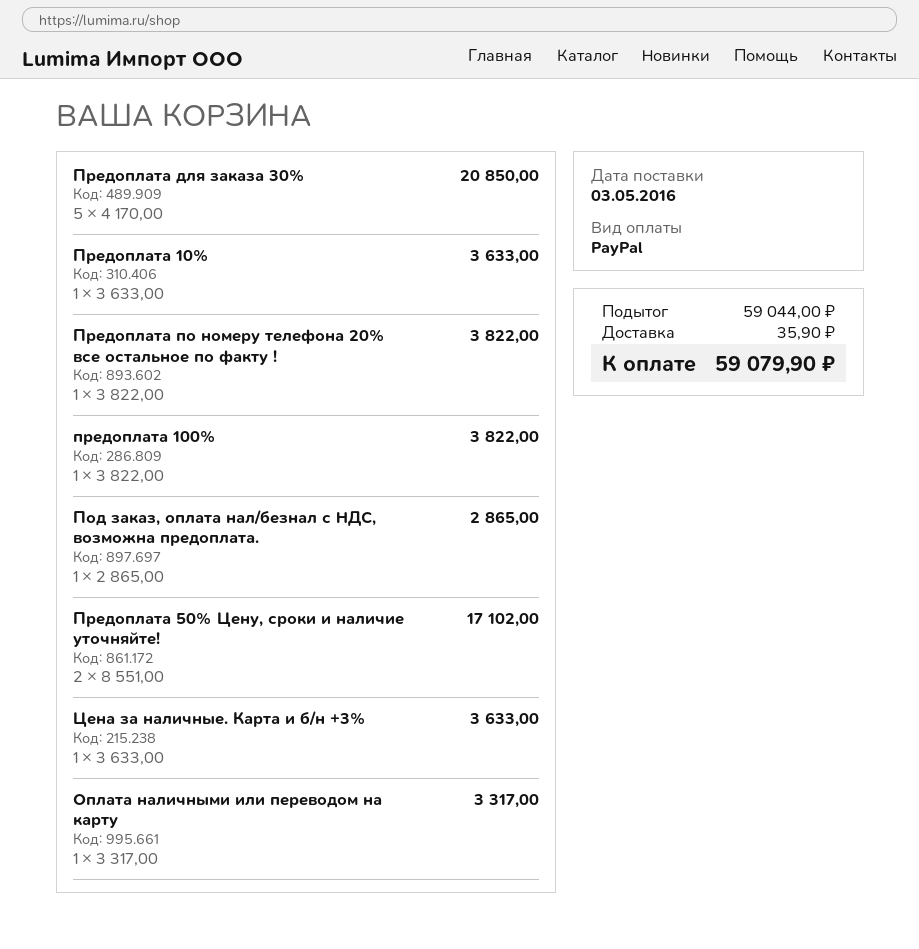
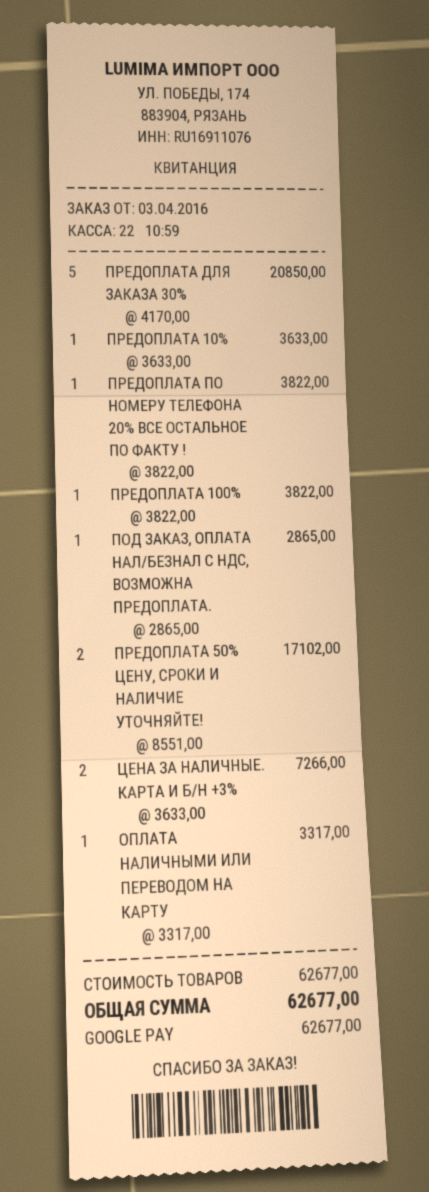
payment method: PayPal -> Google Pay
Цена за наличные. Карта и б/н +3%: 1 x 3633.00 = 3633.00 -> 2 x 3633.00 = 7266.00
subtotal: 59044.00 -> 62677.00
shipping: 35.90 -> none
total: 59079.90 -> 62677.00

